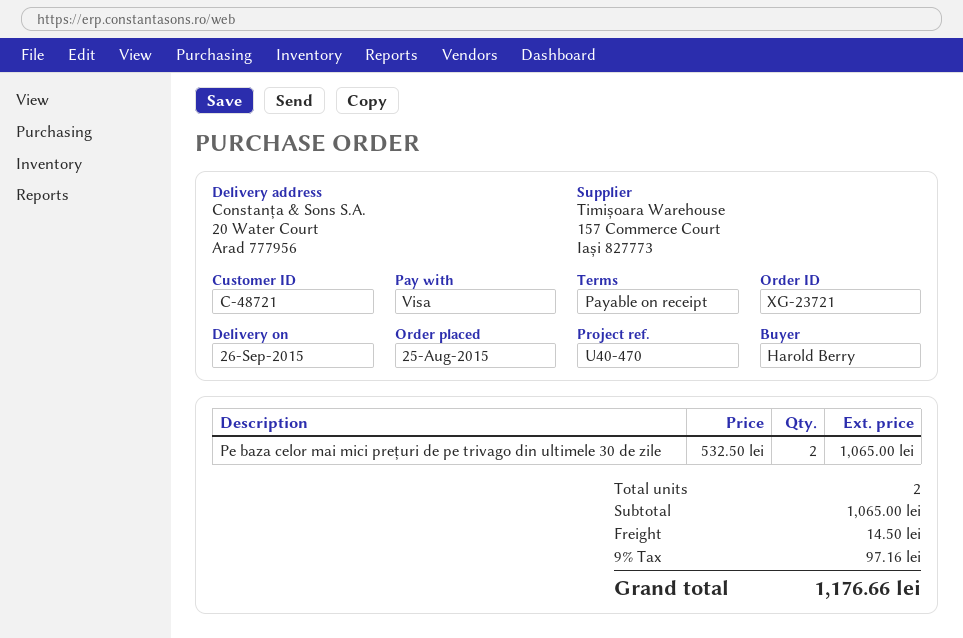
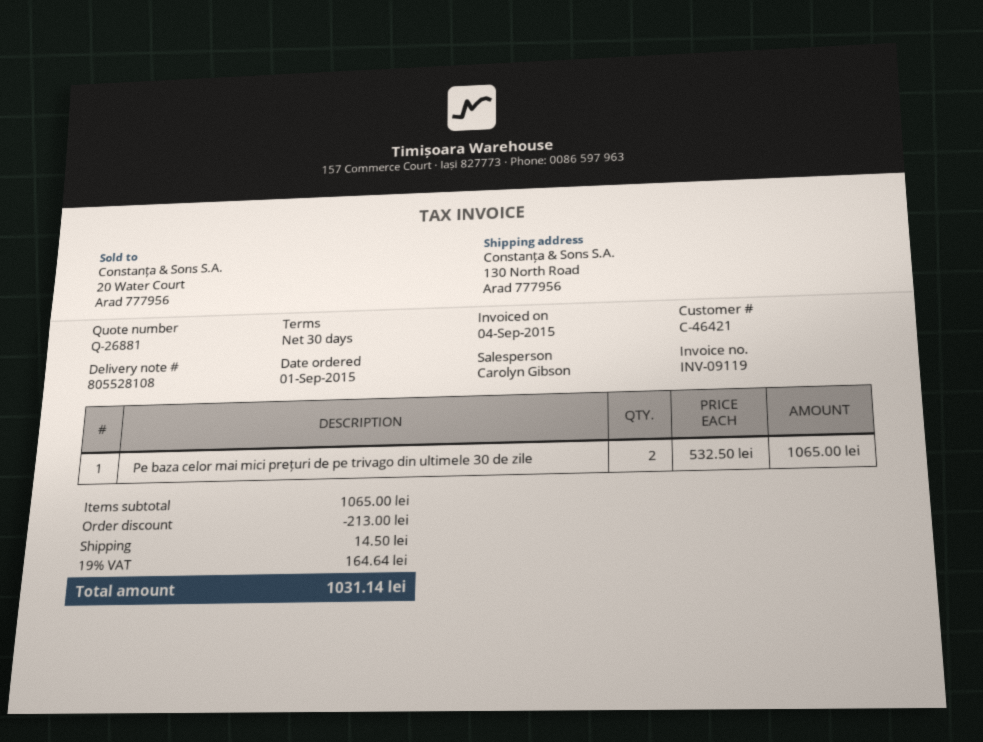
order date: 2015-08-25 -> 2015-09-01
payment terms: on receipt -> 30 days
customer number: C-48721 -> C-46421
ship to: 20 Water Court, Arad 777956 -> 130 North Road, Arad 777956
discount: none -> 213.00
tax: 9% = 97.16 -> 19% = 164.64
total: 1176.66 -> 1031.14

